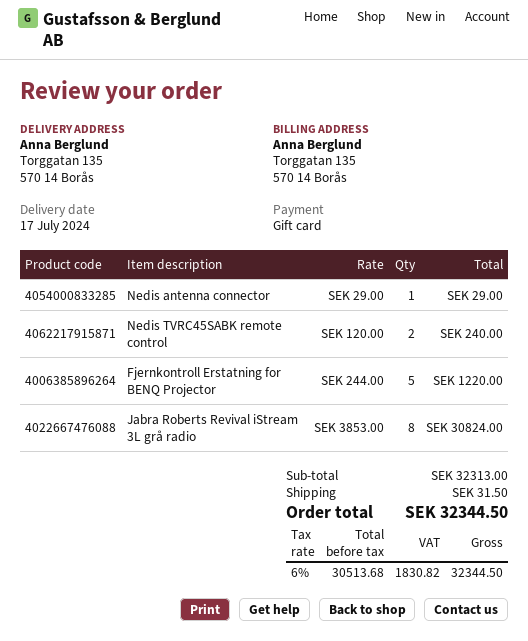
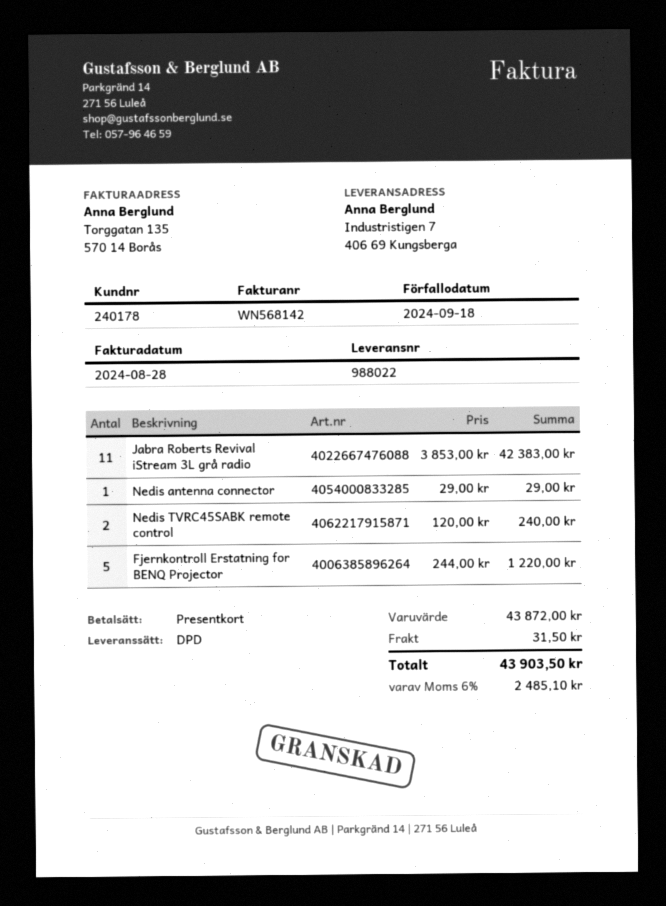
ship to: Torggatan 135, 570 14 Borås -> Industristigen 7, 406 69 Kungsberga
Jabra Roberts Revival iStream 3L grå radio: 8 x 3853.00 = 30824.00 -> 11 x 3853.00 = 42383.00
subtotal: 32313.00 -> 43872.00
tax: 6% = 1830.82 -> 6% = 2485.10
total: 32344.50 -> 43903.50

